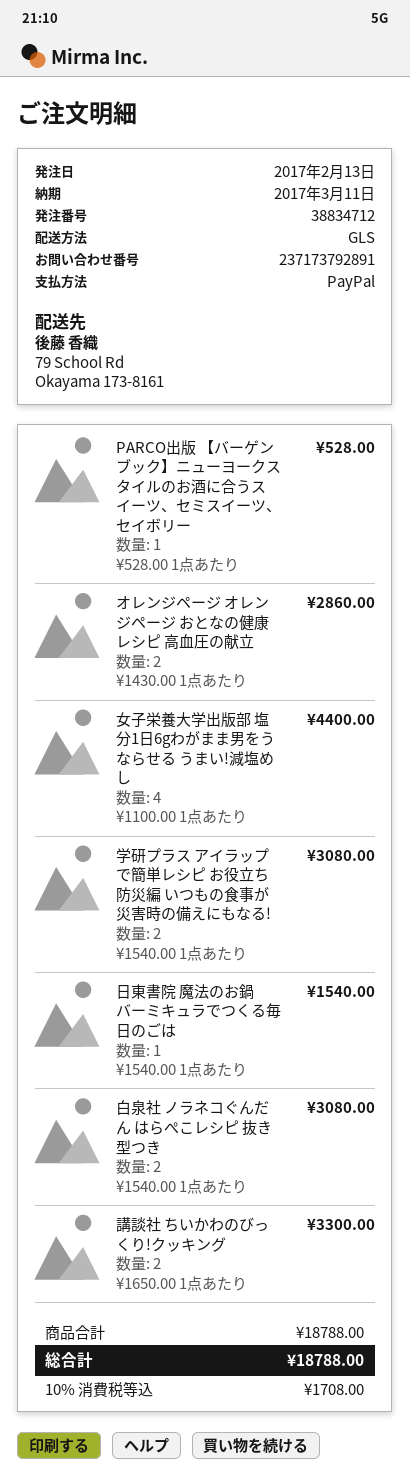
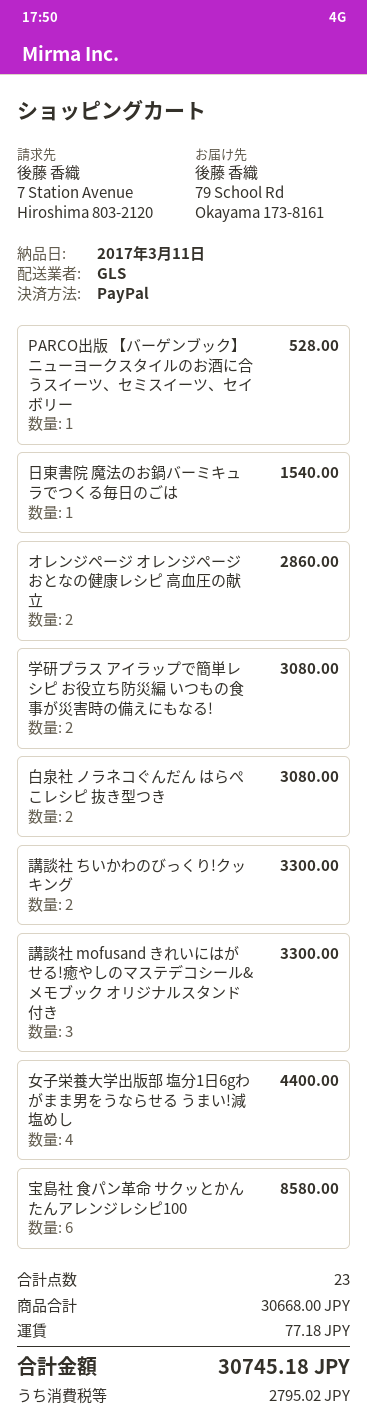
講談社 mofusand きれいにはがせる!癒やしのマステデコシール&メモブック オリジナルスタンド付き: none -> 3 for 3300.00
宝島社 食パン革命 サクッとかんたんアレンジレシピ100: none -> 6 for 8580.00
subtotal: 18788.00 -> 30668.00
shipping: none -> 77.18
tax: 1708.00 -> 2795.02
total: 18788.00 -> 30745.18

